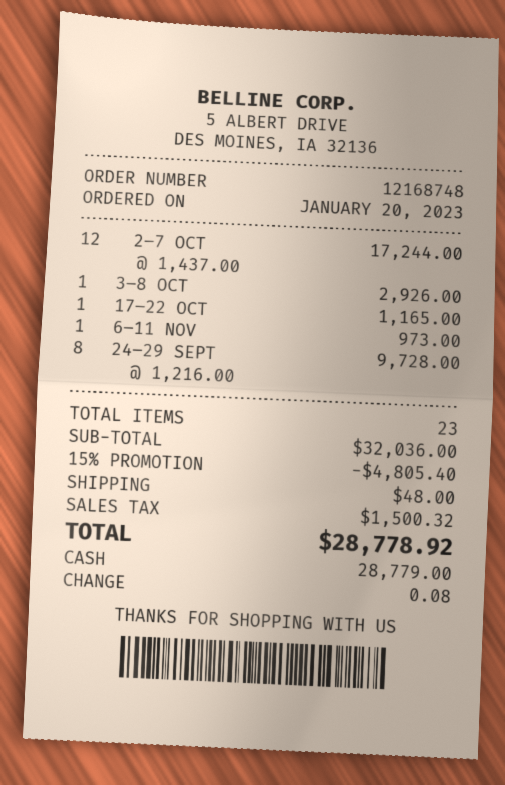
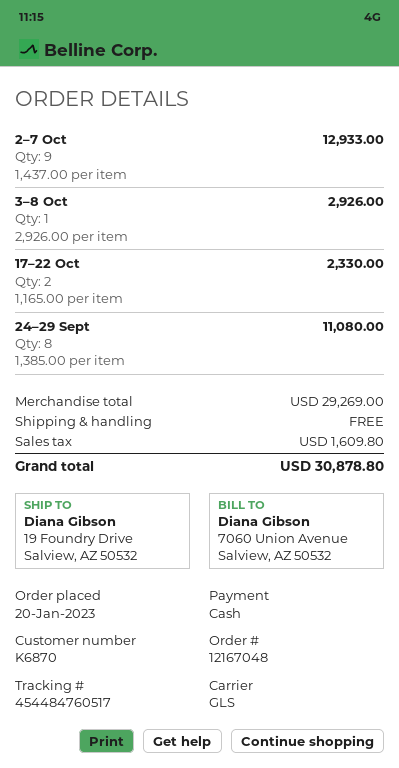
order number: 12168748 -> 12167048
2–7 OCT: 12 x 1437.00 = 17244.00 -> 9 x 1437.00 = 12933.00
17–22 OCT: 1 x 1165.00 = 1165.00 -> 2 x 1165.00 = 2330.00
6–11 NOV: 1 x 973.00 = 973.00 -> none
24–29 SEPT: 8 x 1216.00 = 9728.00 -> 8 x 1385.00 = 11080.00
subtotal: 32036.00 -> 29269.00
discount: 15% = 4805.40 -> none
shipping: 48.00 -> 0.00
tax: 1500.32 -> 1609.80
total: 28778.92 -> 30878.80

